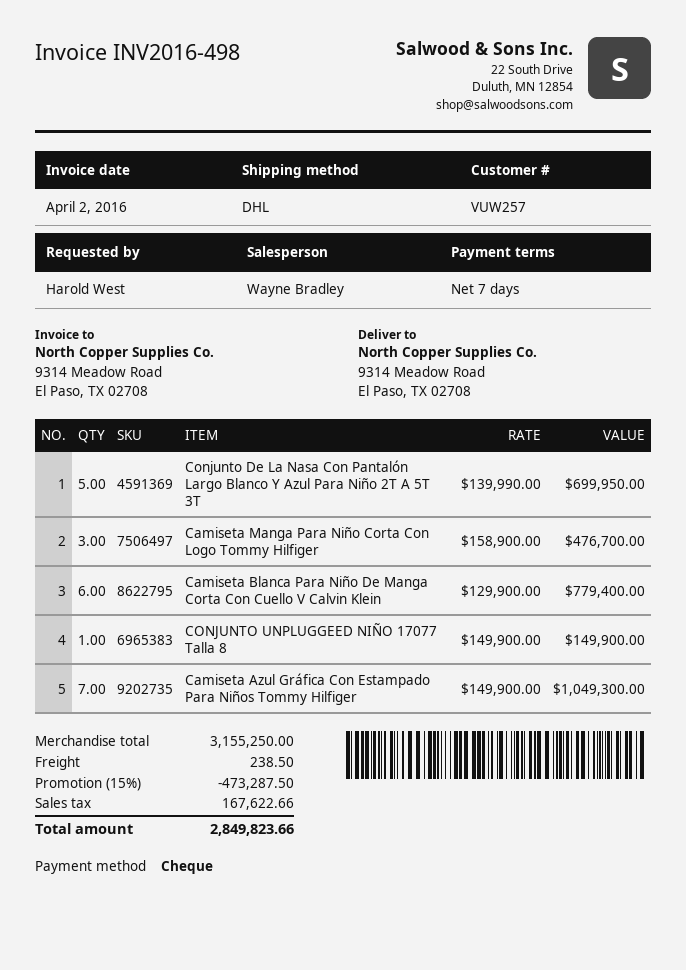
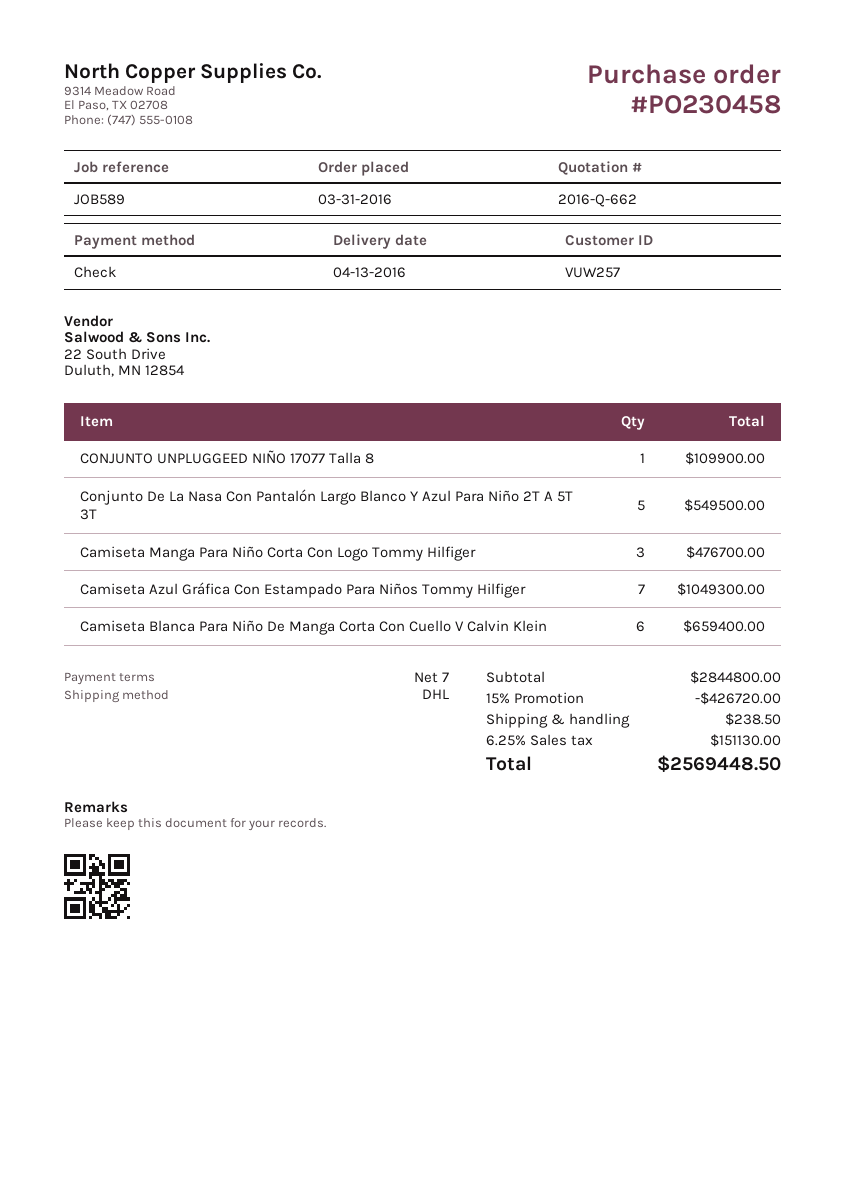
Conjunto De La Nasa Con Pantalón Largo Blanco Y Azul Para Niño 2T A 5T 3T: 5 for 699950.00 -> 5 for 549500.00
Camiseta Blanca Para Niño De Manga Corta Con Cuello V Calvin Klein: 6 for 779400.00 -> 6 for 659400.00
CONJUNTO UNPLUGGEED NIÑO 17077 Talla 8: 1 for 149900.00 -> 1 for 109900.00
subtotal: 3155250.00 -> 2844800.00
discount: 15% = 473287.50 -> 15% = 426720.00
tax: 167622.66 -> 151130.00
total: 2849823.66 -> 2569448.50

